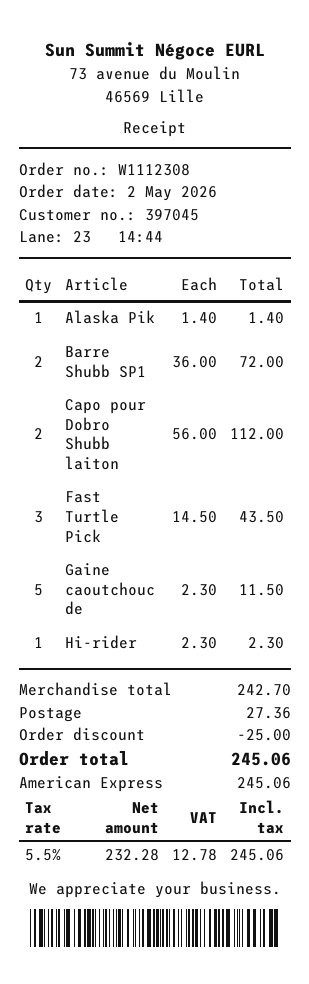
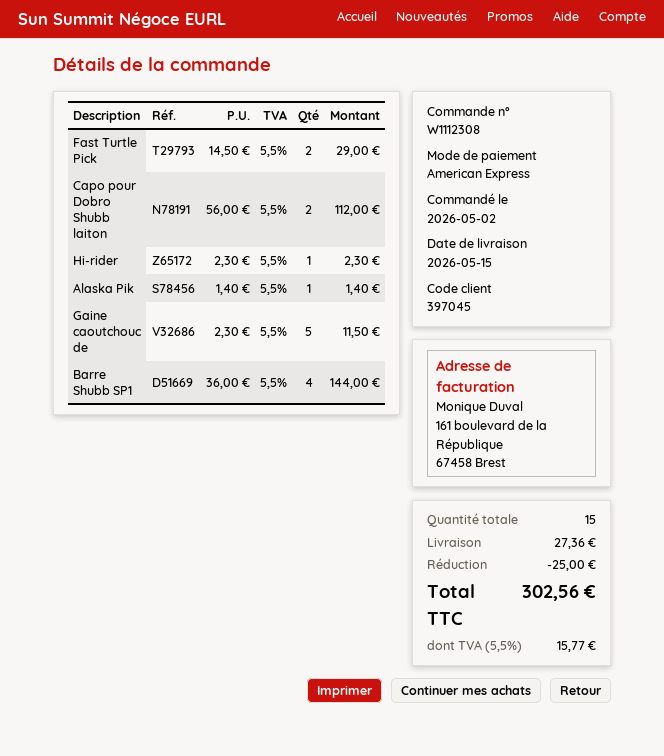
Barre Shubb SP1: 2 x 36.00 = 72.00 -> 4 x 36.00 = 144.00
Fast Turtle Pick: 3 x 14.50 = 43.50 -> 2 x 14.50 = 29.00
tax: 5.5% = 12.78 -> 5.5% = 15.77
total: 245.06 -> 302.56

